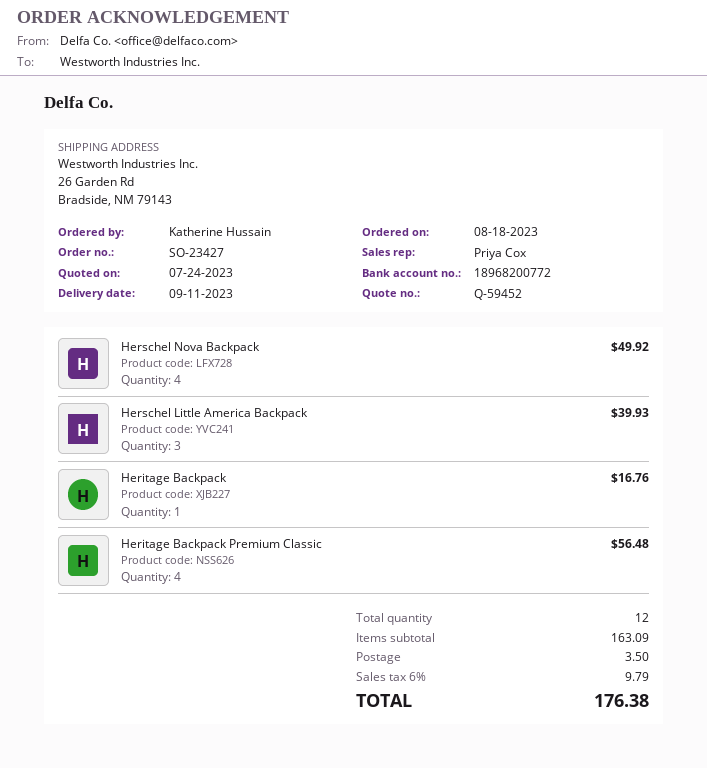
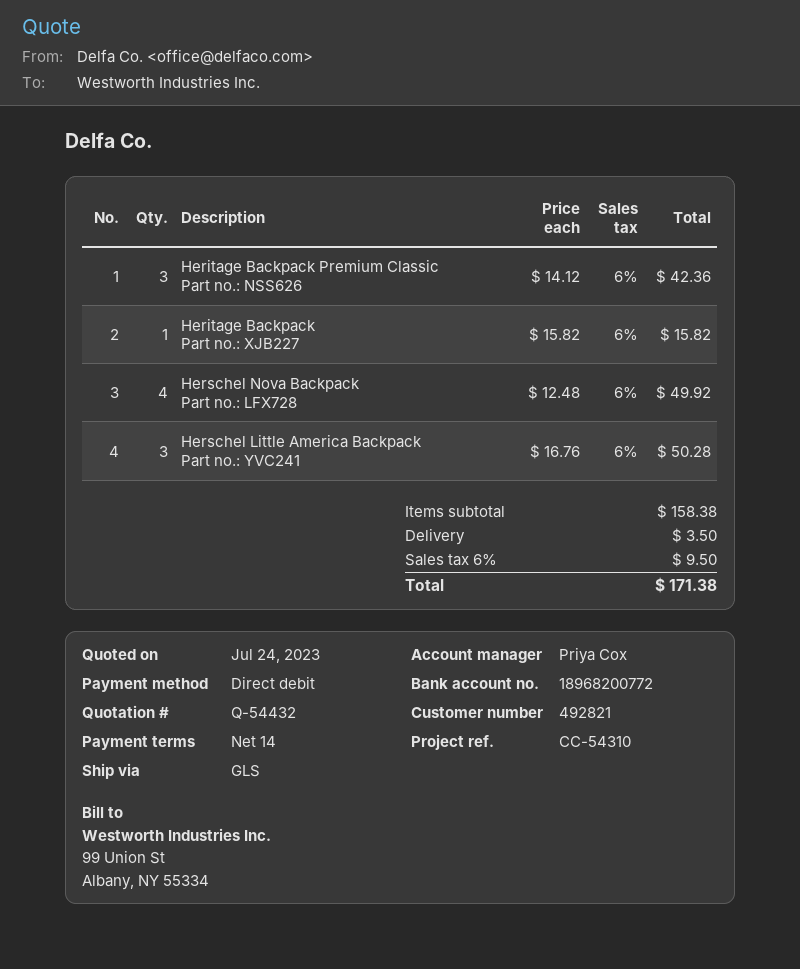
quote number: Q-59452 -> Q-54432
Herschel Little America Backpack: 3 for 39.93 -> 3 for 50.28
Heritage Backpack: 1 for 16.76 -> 1 for 15.82
Heritage Backpack Premium Classic: 4 for 56.48 -> 3 for 42.36
subtotal: 163.09 -> 158.38
tax: 6% = 9.79 -> 6% = 9.50
total: 176.38 -> 171.38

